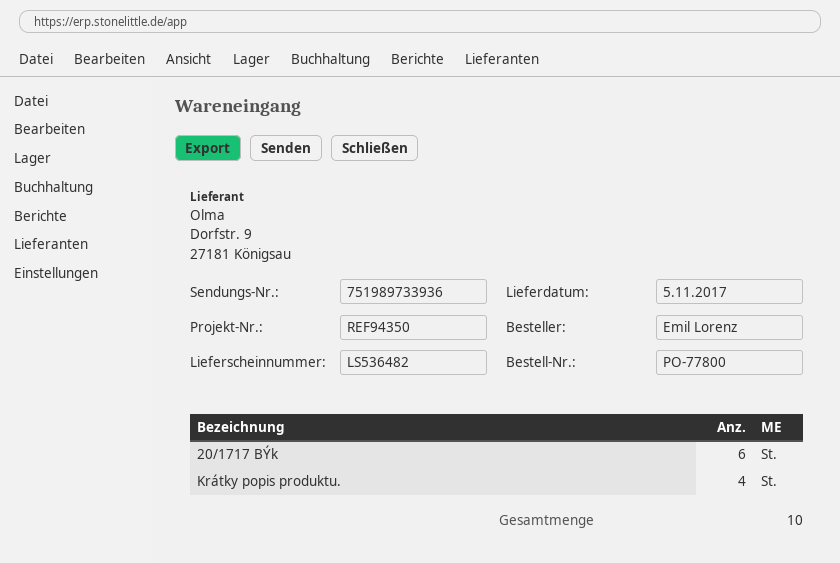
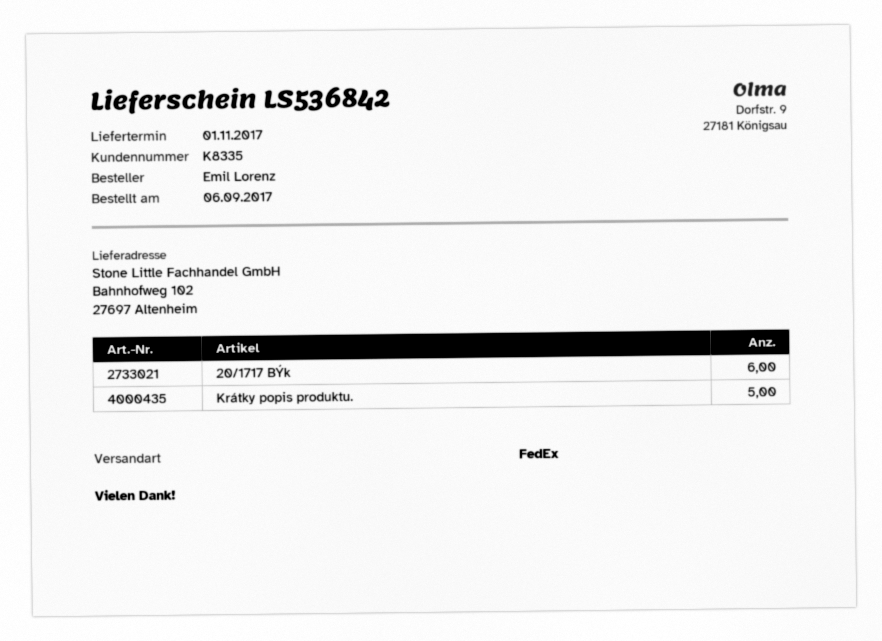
delivery note number: LS536482 -> LS536842
delivery date: 2017-11-05 -> 2017-11-01
Krátky popis produktu.: 4 -> 5

